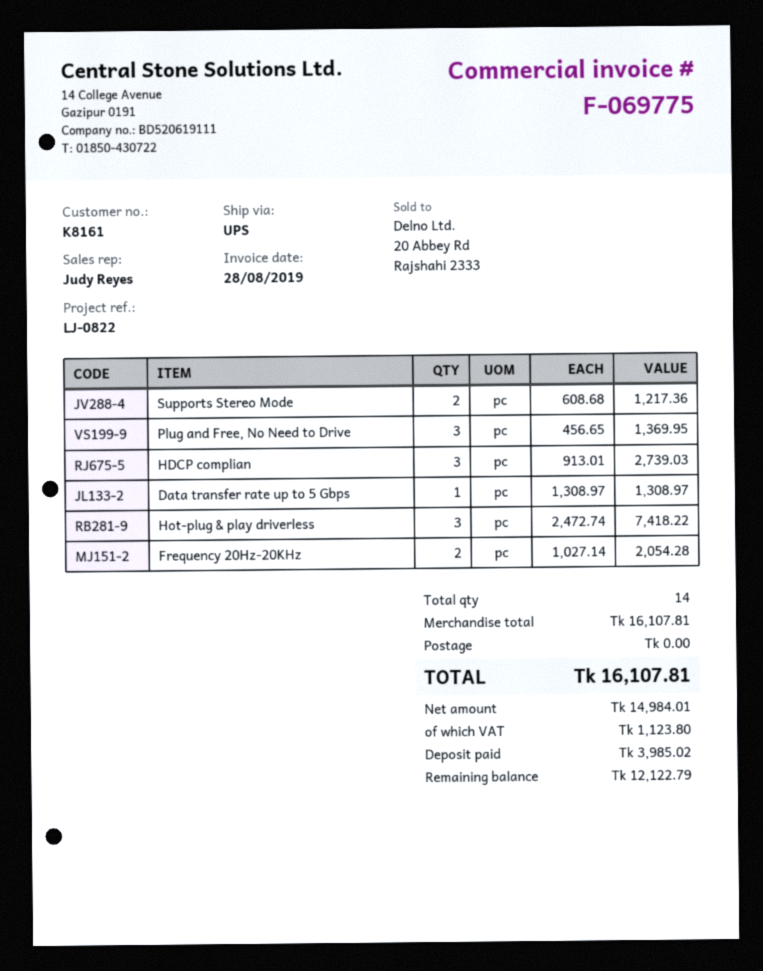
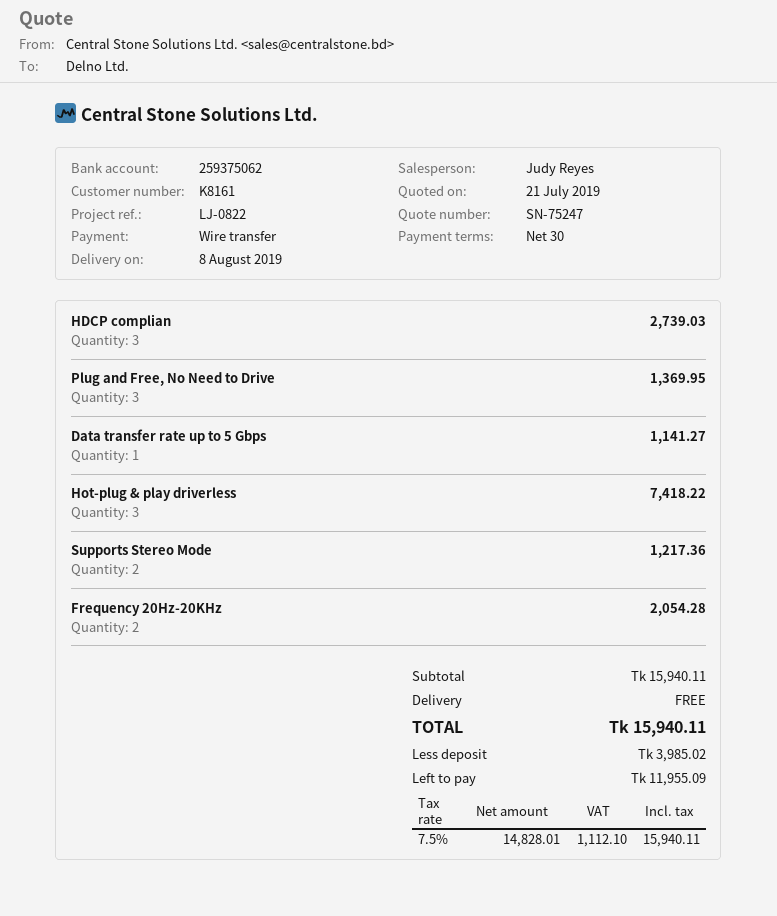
Data transfer rate up to 5 Gbps: 1 for 1308.97 -> 1 for 1141.27
subtotal: 16107.81 -> 15940.11
net: 14984.01 -> 14828.01
tax: 1123.80 -> 1112.10
total: 16107.81 -> 15940.11
balance: 12122.79 -> 11955.09

